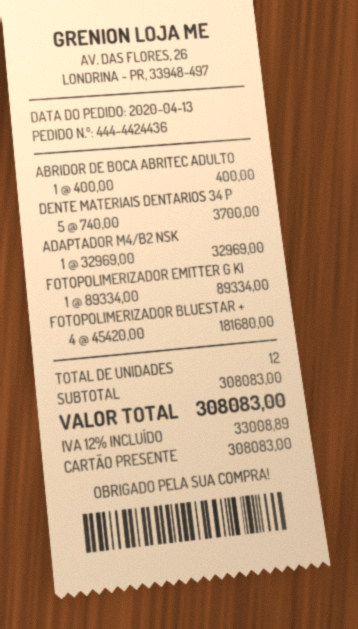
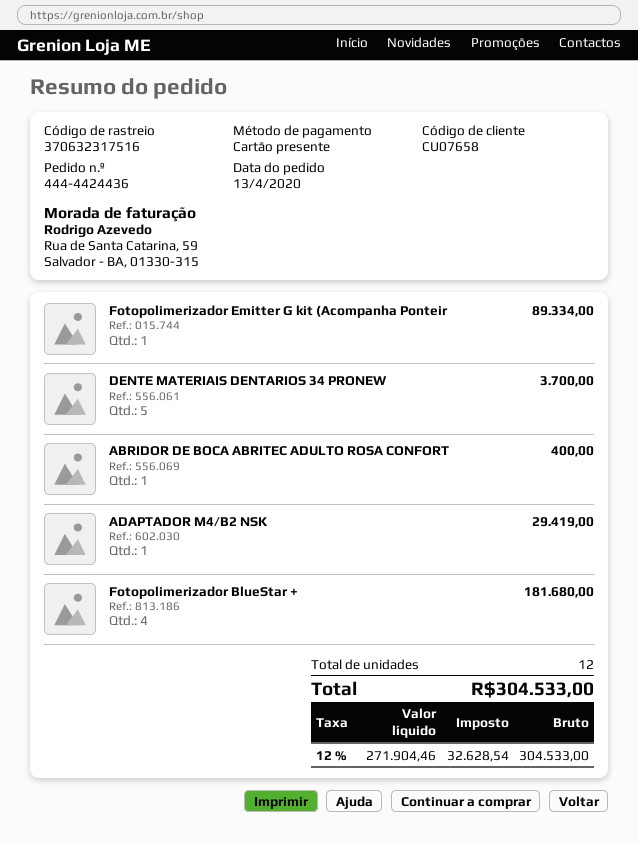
ADAPTADOR M4/B2 NSK: 1 for 32969.00 -> 1 for 29419.00
tax: 12% = 33008.89 -> 12% = 32628.54
total: 308083.00 -> 304533.00

